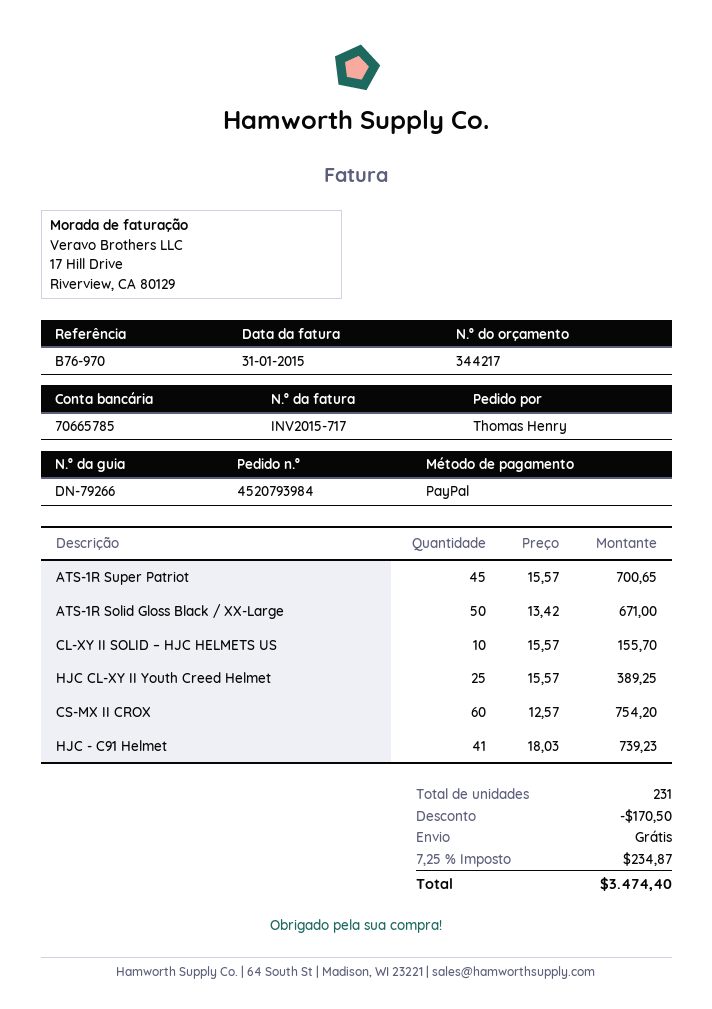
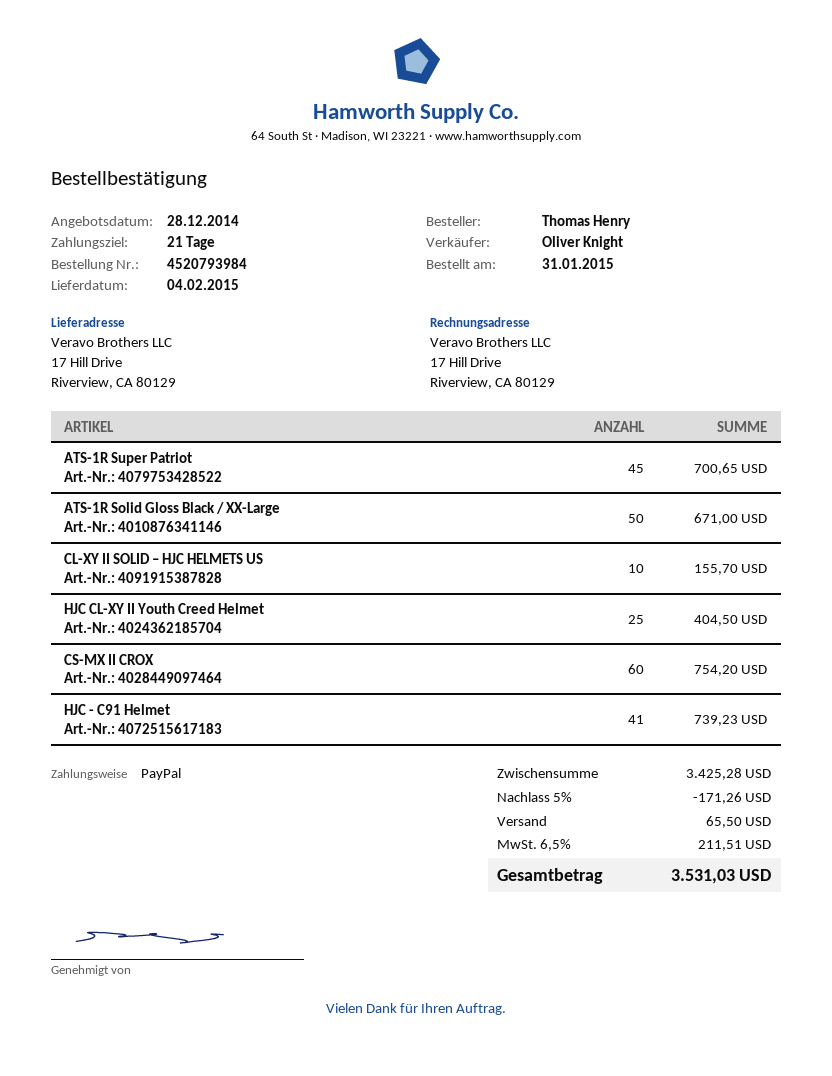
HJC CL-XY II Youth Creed Helmet: 25 for 389.25 -> 25 for 404.50
discount: 170.50 -> 171.26
shipping: 0.00 -> 65.50
tax: 7.25% = 234.87 -> 6.5% = 211.51
total: 3474.40 -> 3531.03

